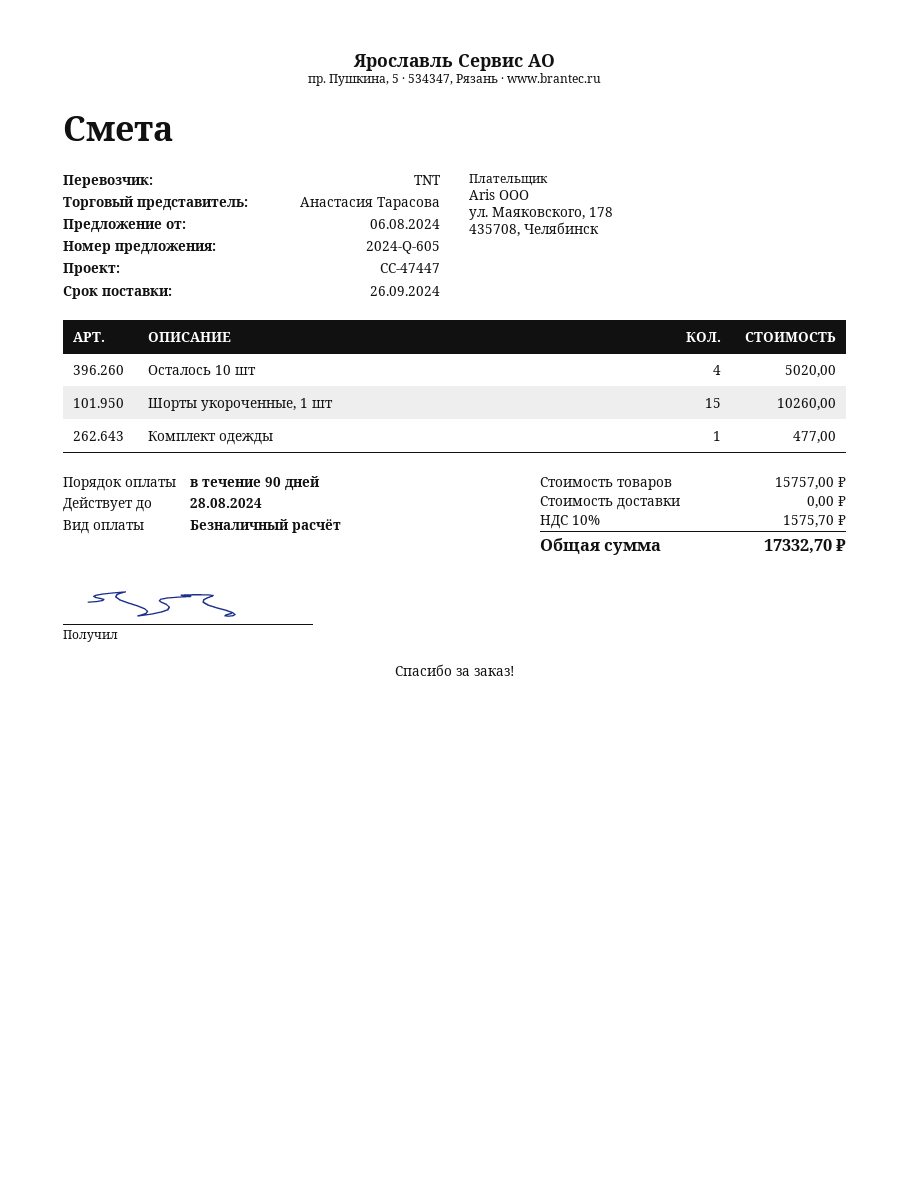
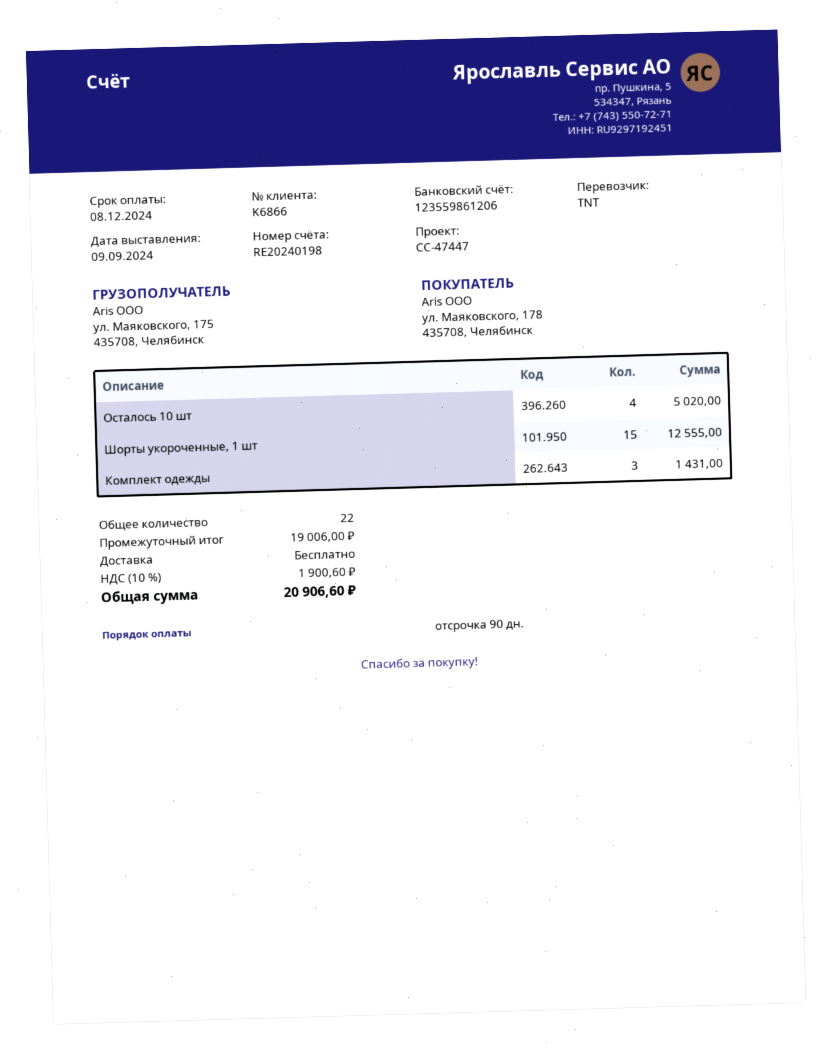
Шорты укороченные, 1 шт: 15 for 10260.00 -> 15 for 12555.00
Комплект одежды: 1 for 477.00 -> 3 for 1431.00
subtotal: 15757.00 -> 19006.00
tax: 10% = 1575.70 -> 10% = 1900.60
total: 17332.70 -> 20906.60

